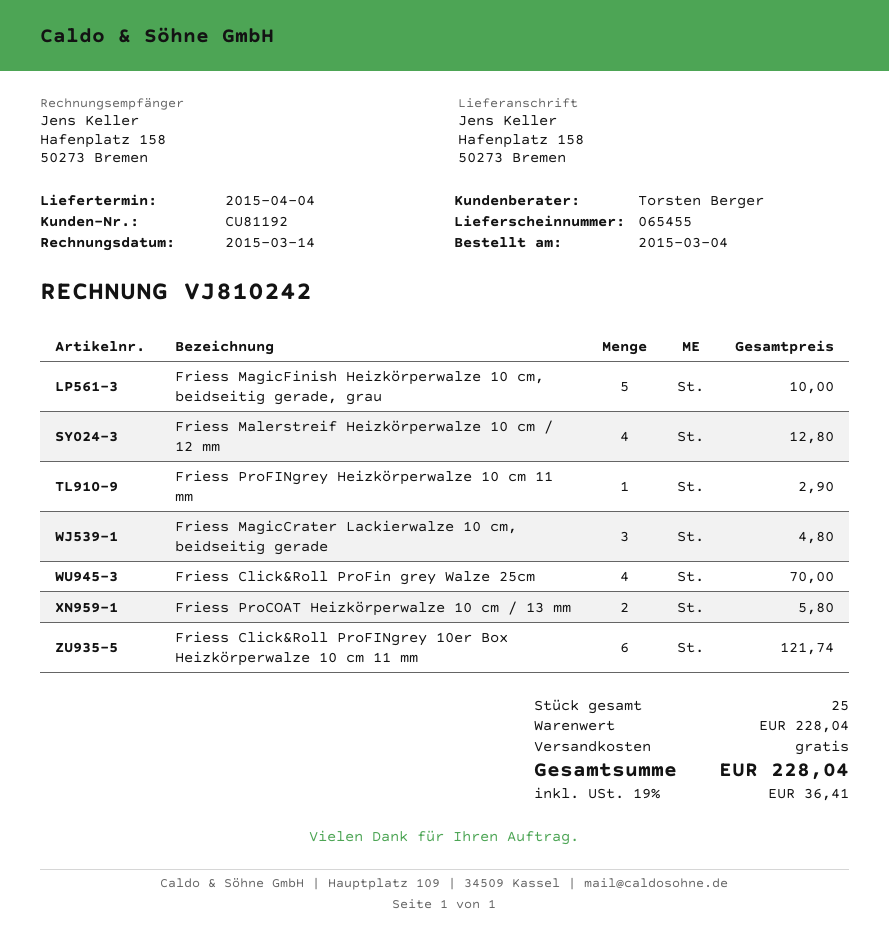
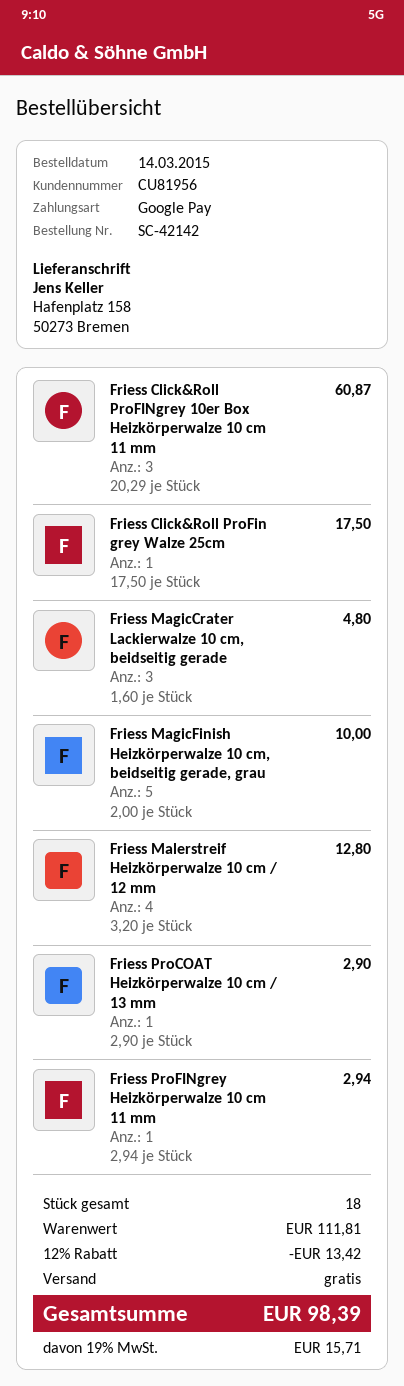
order date: 2015-03-04 -> 2015-03-14
customer number: CU81192 -> CU81956
Friess ProFINgrey Heizkörperwalze 10 cm 11 mm: 1 for 2.90 -> 1 for 2.94
Friess Click&Roll ProFin grey Walze 25cm: 4 for 70.00 -> 1 for 17.50
Friess ProCOAT Heizkörperwalze 10 cm / 13 mm: 2 for 5.80 -> 1 for 2.90
Friess Click&Roll ProFINgrey 10er Box Heizkörperwalze 10 cm 11 mm: 6 for 121.74 -> 3 for 60.87
total quantity: 25 -> 18
subtotal: 228.04 -> 111.81
discount: none -> 12% = 13.42
tax: 19% = 36.41 -> 19% = 15.71
total: 228.04 -> 98.39

